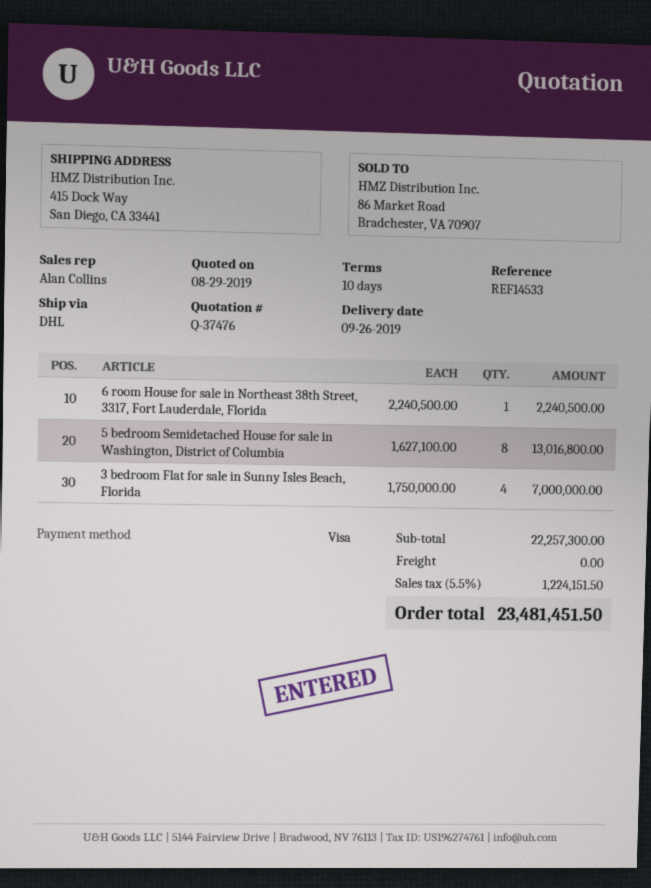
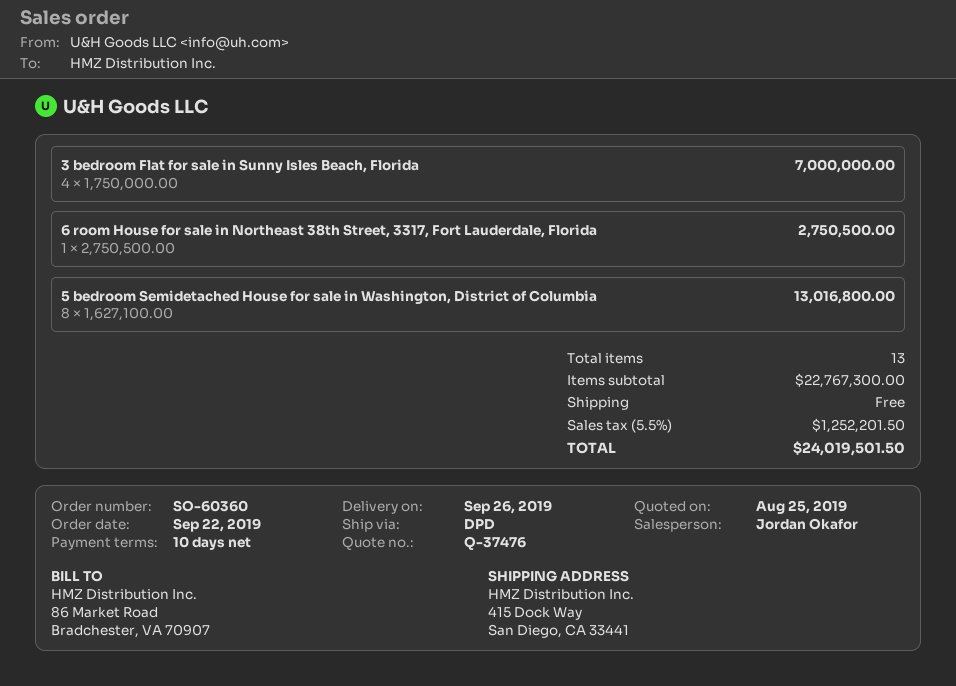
quote date: 2019-08-29 -> 2019-08-25
sales rep: Alan Collins -> Jordan Okafor
shipping method: DHL -> DPD
6 room House for sale in Northeast 38th Street, 3317, Fort Lauderdale, Florida: 1 x 2240500.00 = 2240500.00 -> 1 x 2750500.00 = 2750500.00
subtotal: 22257300.00 -> 22767300.00
tax: 5.5% = 1224151.50 -> 5.5% = 1252201.50
total: 23481451.50 -> 24019501.50

